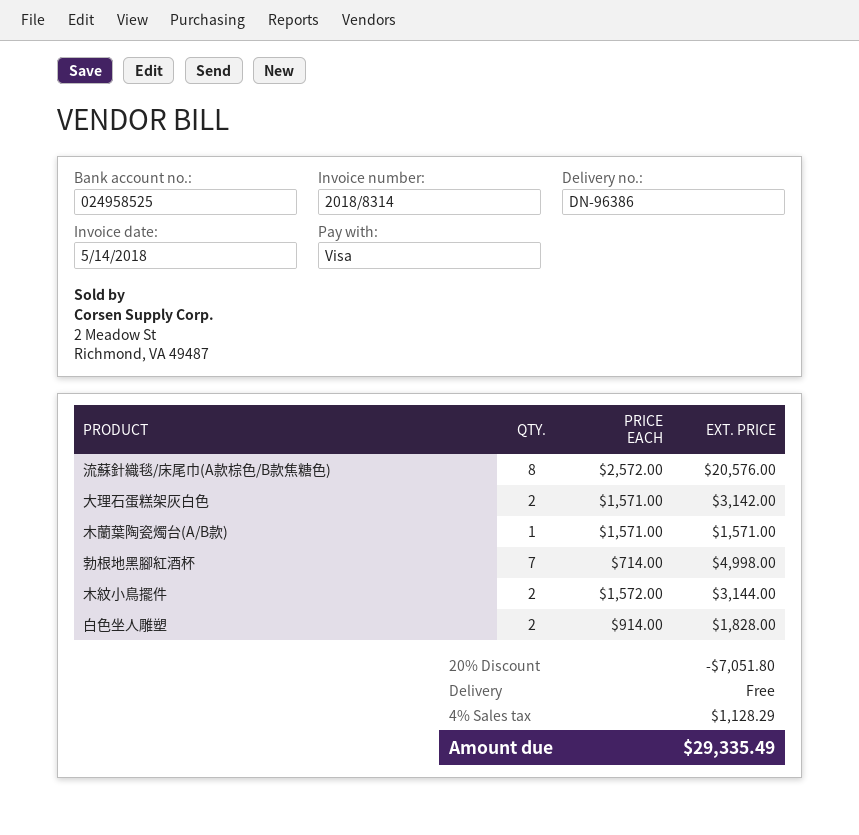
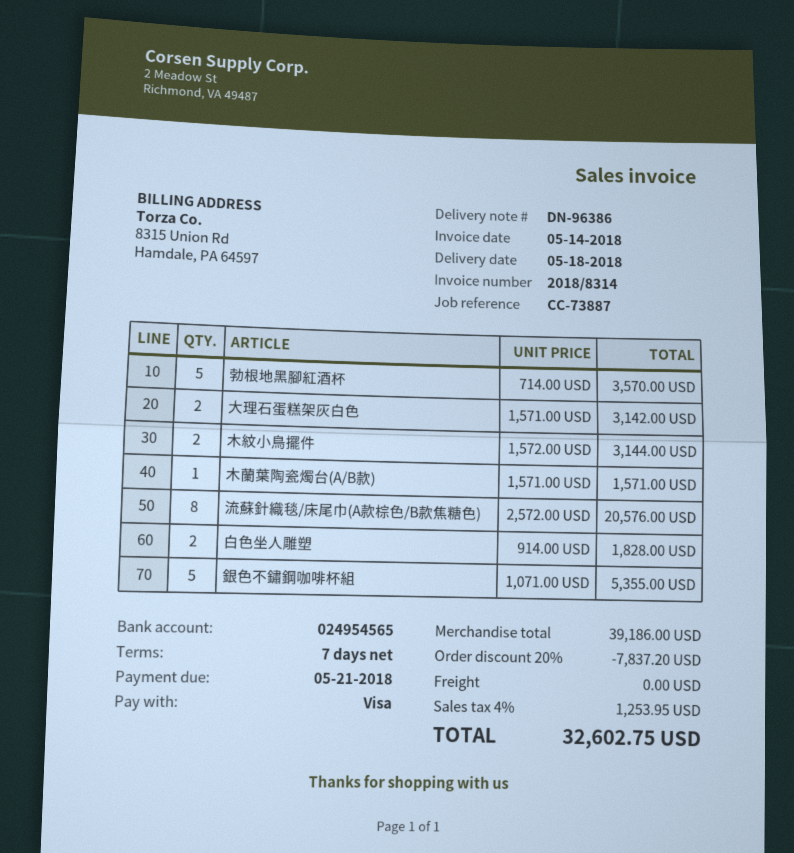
bank account: 024958525 -> 024954565
勃根地黑腳紅酒杯: 7 x 714.00 = 4998.00 -> 5 x 714.00 = 3570.00
銀色不鏽鋼咖啡杯組: none -> 5 x 1071.00 = 5355.00
discount: 20% = 7051.80 -> 20% = 7837.20
tax: 4% = 1128.29 -> 4% = 1253.95
total: 29335.49 -> 32602.75

